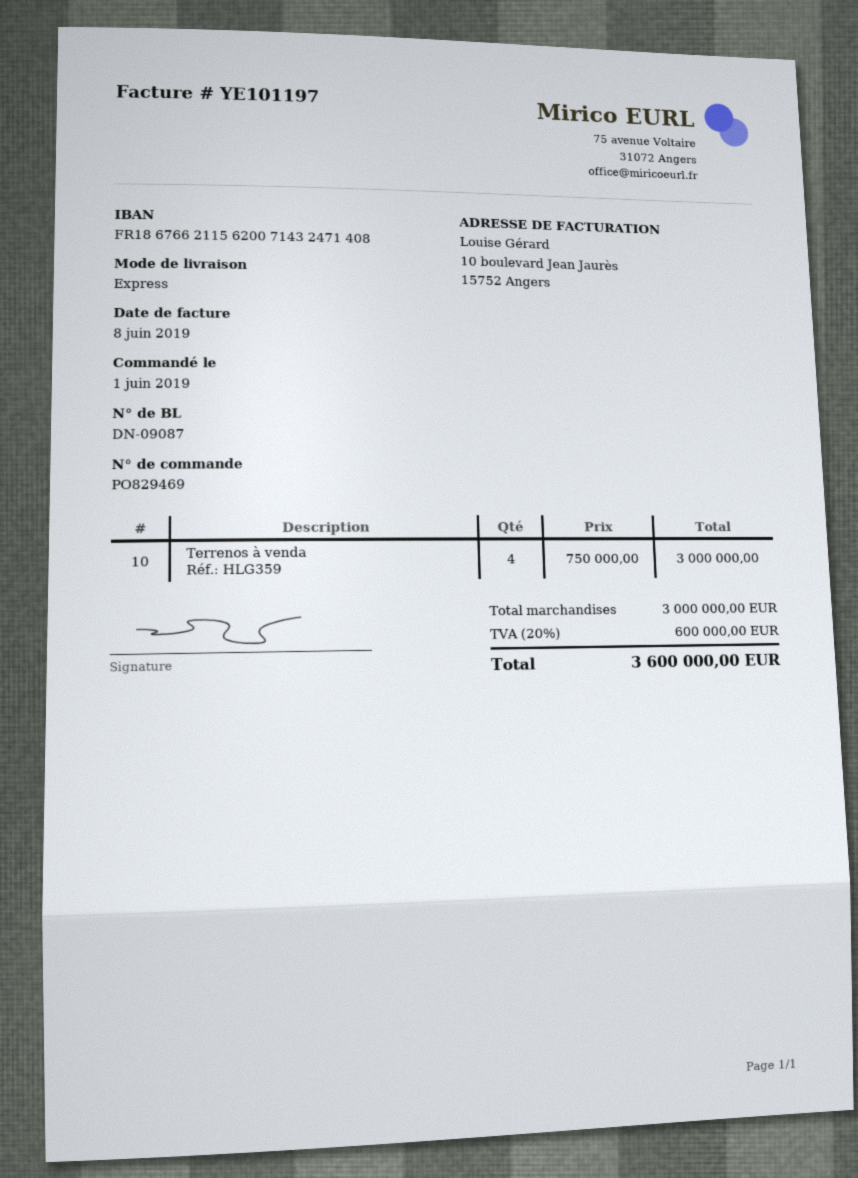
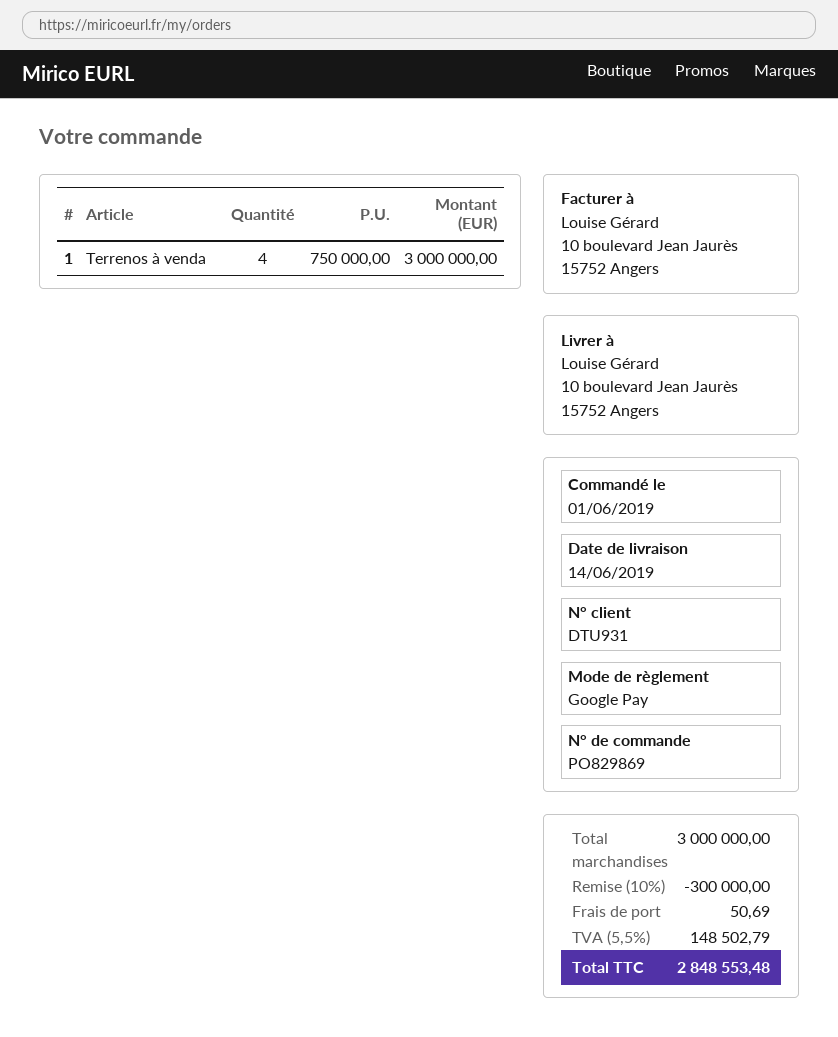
order number: PO829469 -> PO829869
discount: none -> 10% = 300000.00
shipping: none -> 50.69
tax: 20% = 600000.00 -> 5.5% = 148502.79
total: 3600000.00 -> 2848553.48

